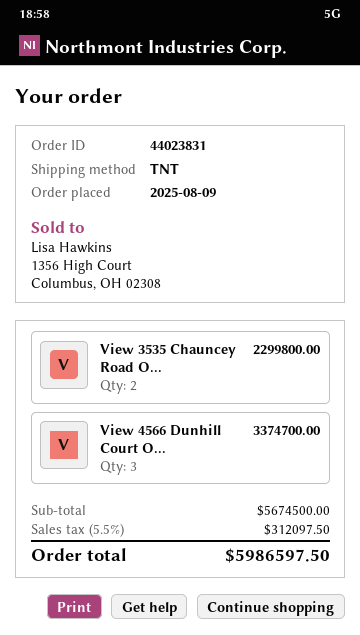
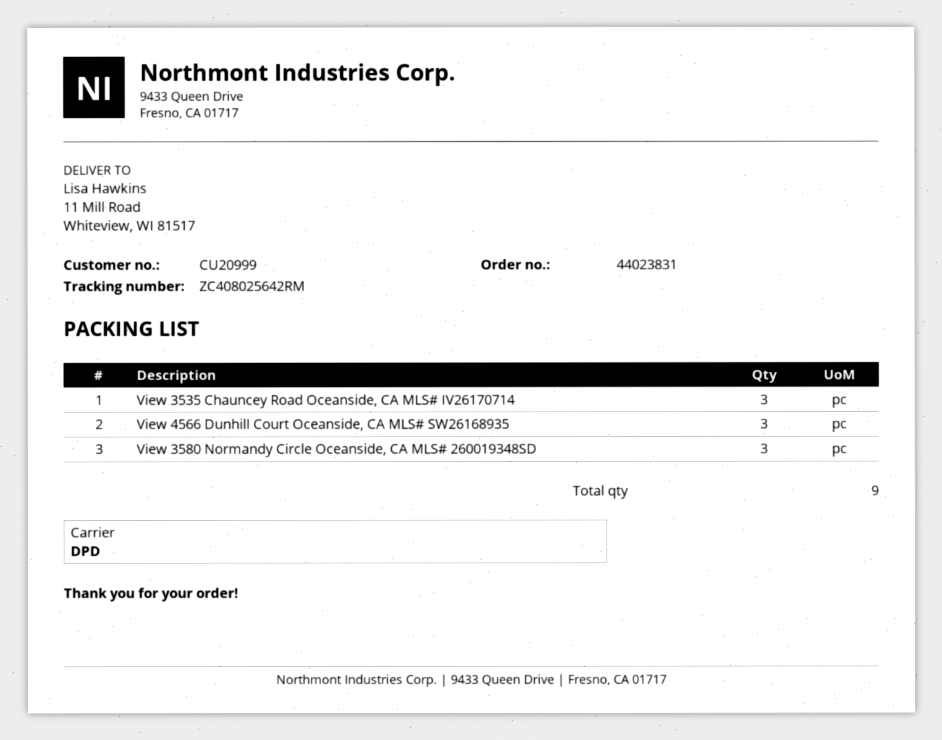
shipping method: TNT -> DPD
View 3535 Chauncey Road O...: 2 -> 3
View 3580 Normandy Circle Oceanside, CA MLS# 260019348SD: none -> 3

